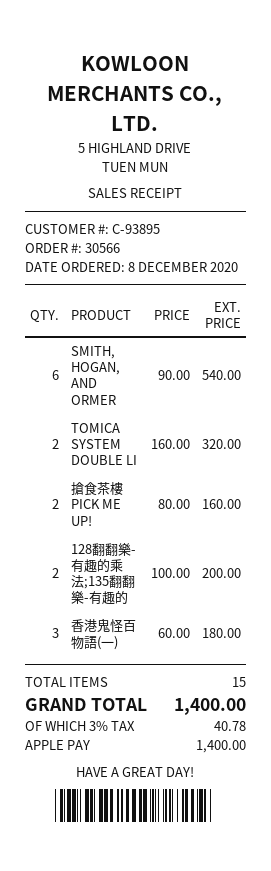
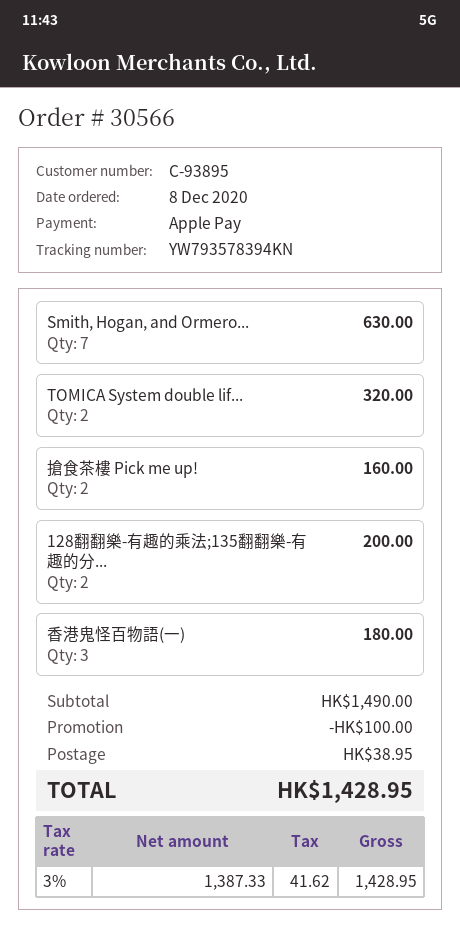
SMITH, HOGAN, AND ORMER: 6 for 540.00 -> 7 for 630.00
discount: none -> 100.00
shipping: none -> 38.95
tax: 3% = 40.78 -> 3% = 41.62
total: 1400.00 -> 1428.95

